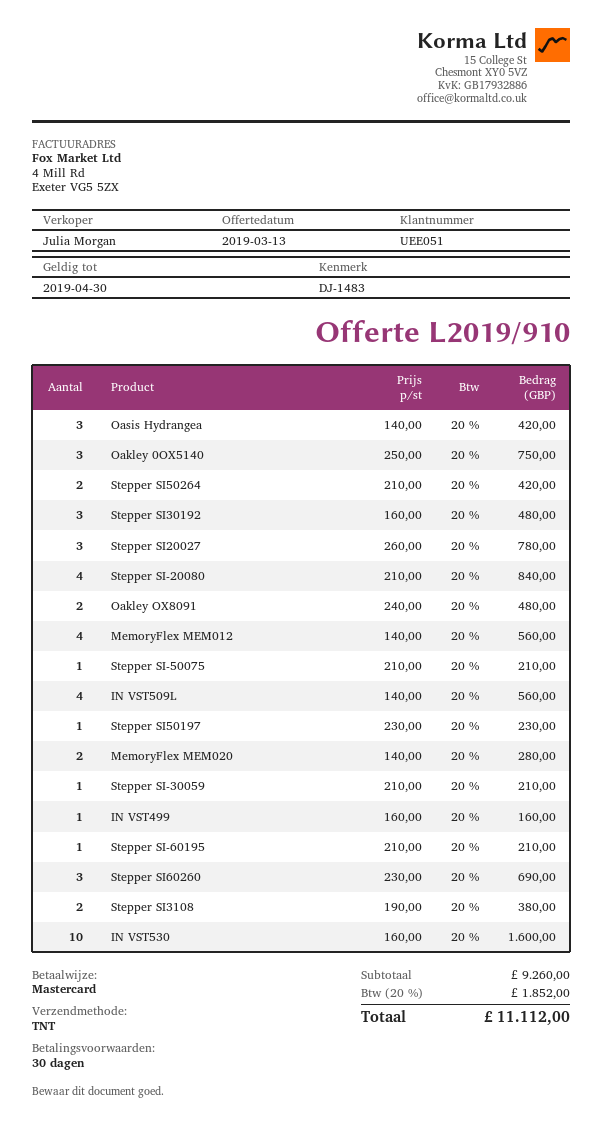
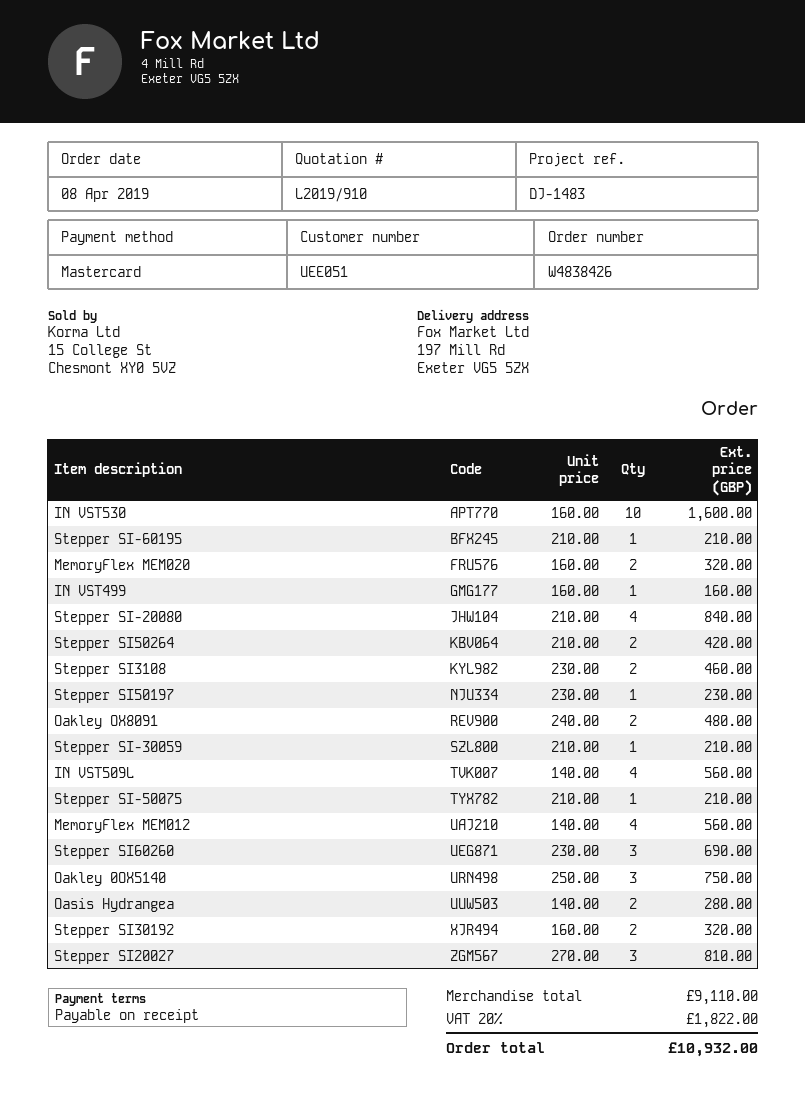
payment terms: 30 days -> on receipt
Oasis Hydrangea: 3 x 140.00 = 420.00 -> 2 x 140.00 = 280.00
Stepper SI30192: 3 x 160.00 = 480.00 -> 2 x 160.00 = 320.00
Stepper SI20027: 3 x 260.00 = 780.00 -> 3 x 270.00 = 810.00
MemoryFlex MEM020: 2 x 140.00 = 280.00 -> 2 x 160.00 = 320.00
Stepper SI3108: 2 x 190.00 = 380.00 -> 2 x 230.00 = 460.00
subtotal: 9260.00 -> 9110.00
tax: 20% = 1852.00 -> 20% = 1822.00
total: 11112.00 -> 10932.00

